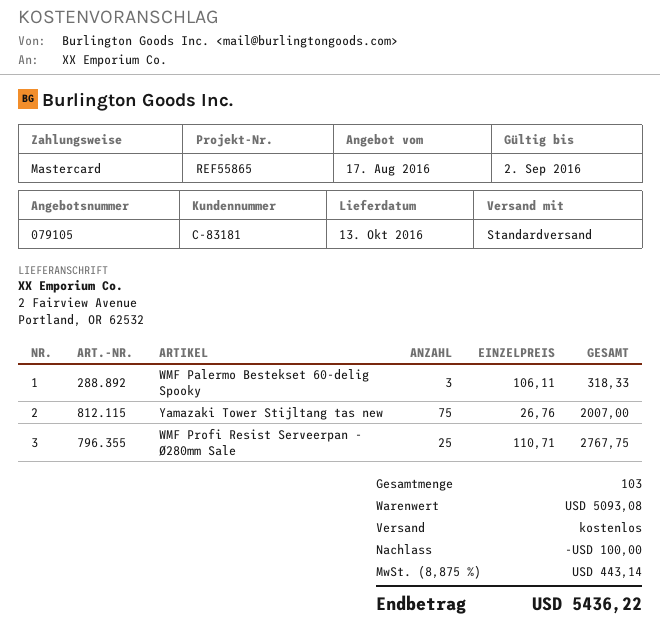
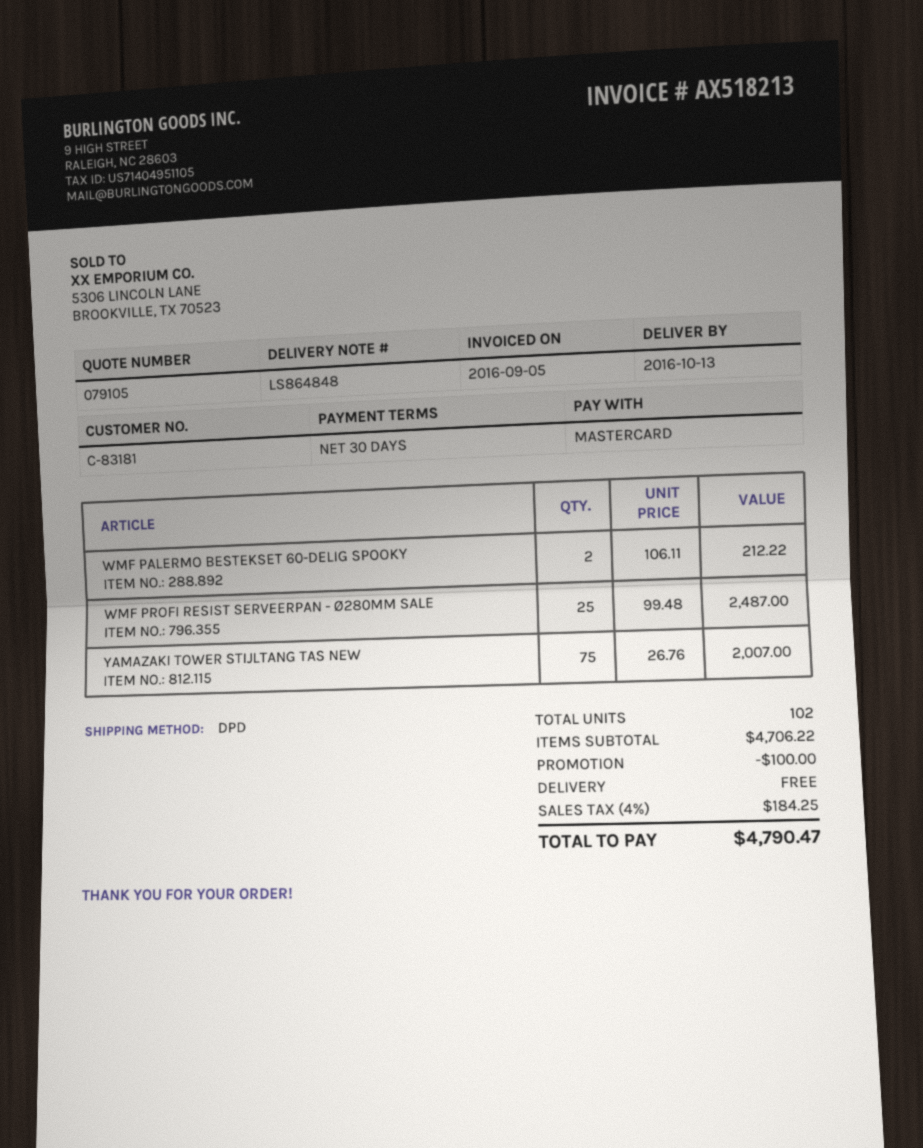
shipping method: standard -> DPD
WMF Palermo Bestekset 60-delig Spooky: 3 x 106.11 = 318.33 -> 2 x 106.11 = 212.22
WMF Profi Resist Serveerpan - Ø280mm Sale: 25 x 110.71 = 2767.75 -> 25 x 99.48 = 2487.00
total quantity: 103 -> 102
subtotal: 5093.08 -> 4706.22
tax: 8.875% = 443.14 -> 4% = 184.25
total: 5436.22 -> 4790.47

